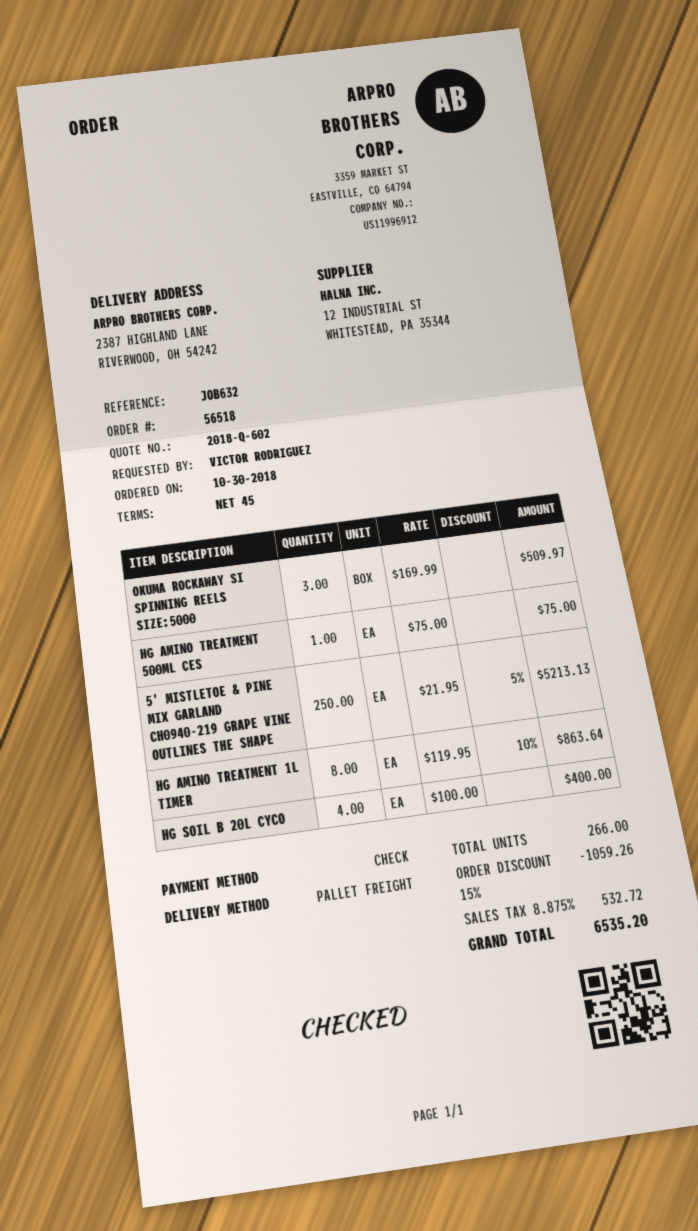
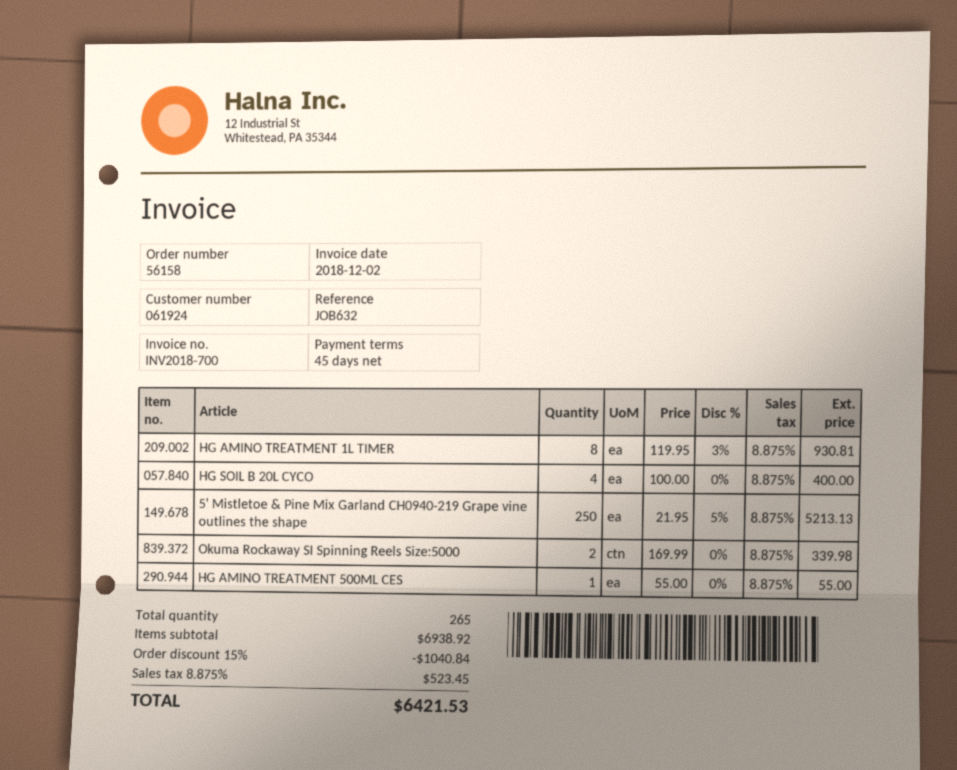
order number: 56518 -> 56158
OKUMA ROCKAWAY SI SPINNING REELS SIZE:5000: 3 x 169.99 = 509.97 -> 2 x 169.99 = 339.98
HG AMINO TREATMENT 500ML CES: 1 x 75.00 = 75.00 -> 1 x 55.00 = 55.00
HG AMINO TREATMENT 1L TIMER: 8 x 119.95 - 10% = 863.64 -> 8 x 119.95 - 3% = 930.81
total quantity: 266 -> 265
discount: 15% = 1059.26 -> 15% = 1040.84
tax: 8.875% = 532.72 -> 8.875% = 523.45
total: 6535.20 -> 6421.53

